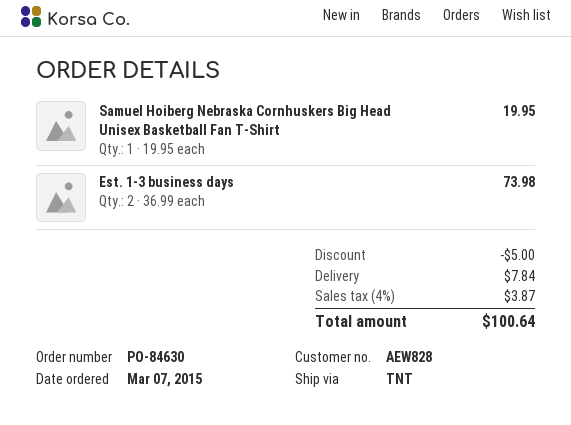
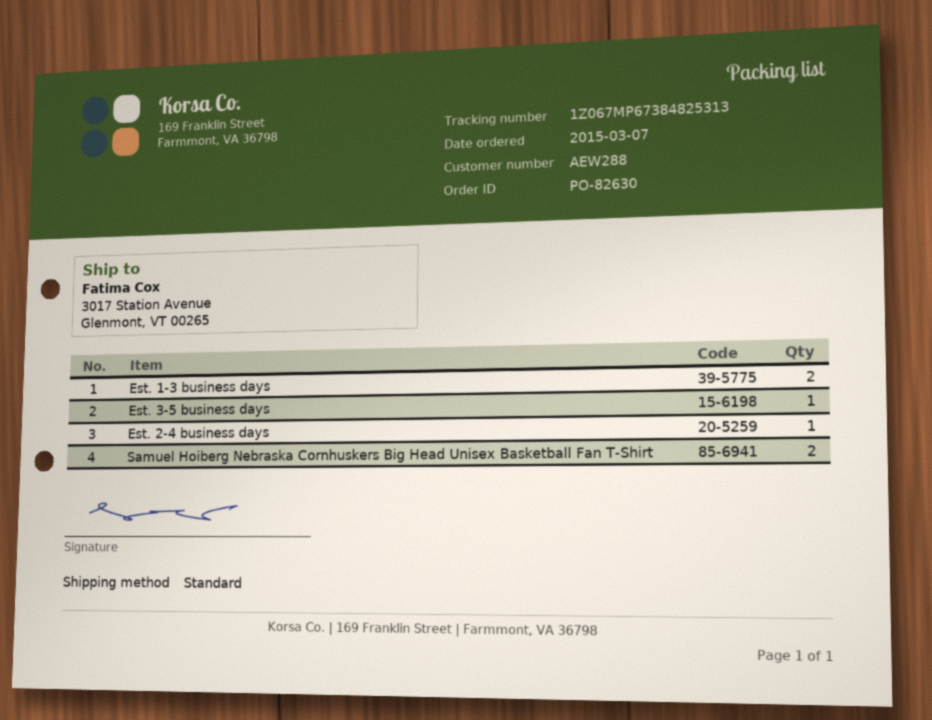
order number: PO-84630 -> PO-82630
customer number: AEW828 -> AEW288
shipping method: TNT -> standard
Samuel Hoiberg Nebraska Cornhuskers Big Head Unisex Basketball Fan T-Shirt: 1 -> 2
Est. 3-5 business days: none -> 1
Est. 2-4 business days: none -> 1

